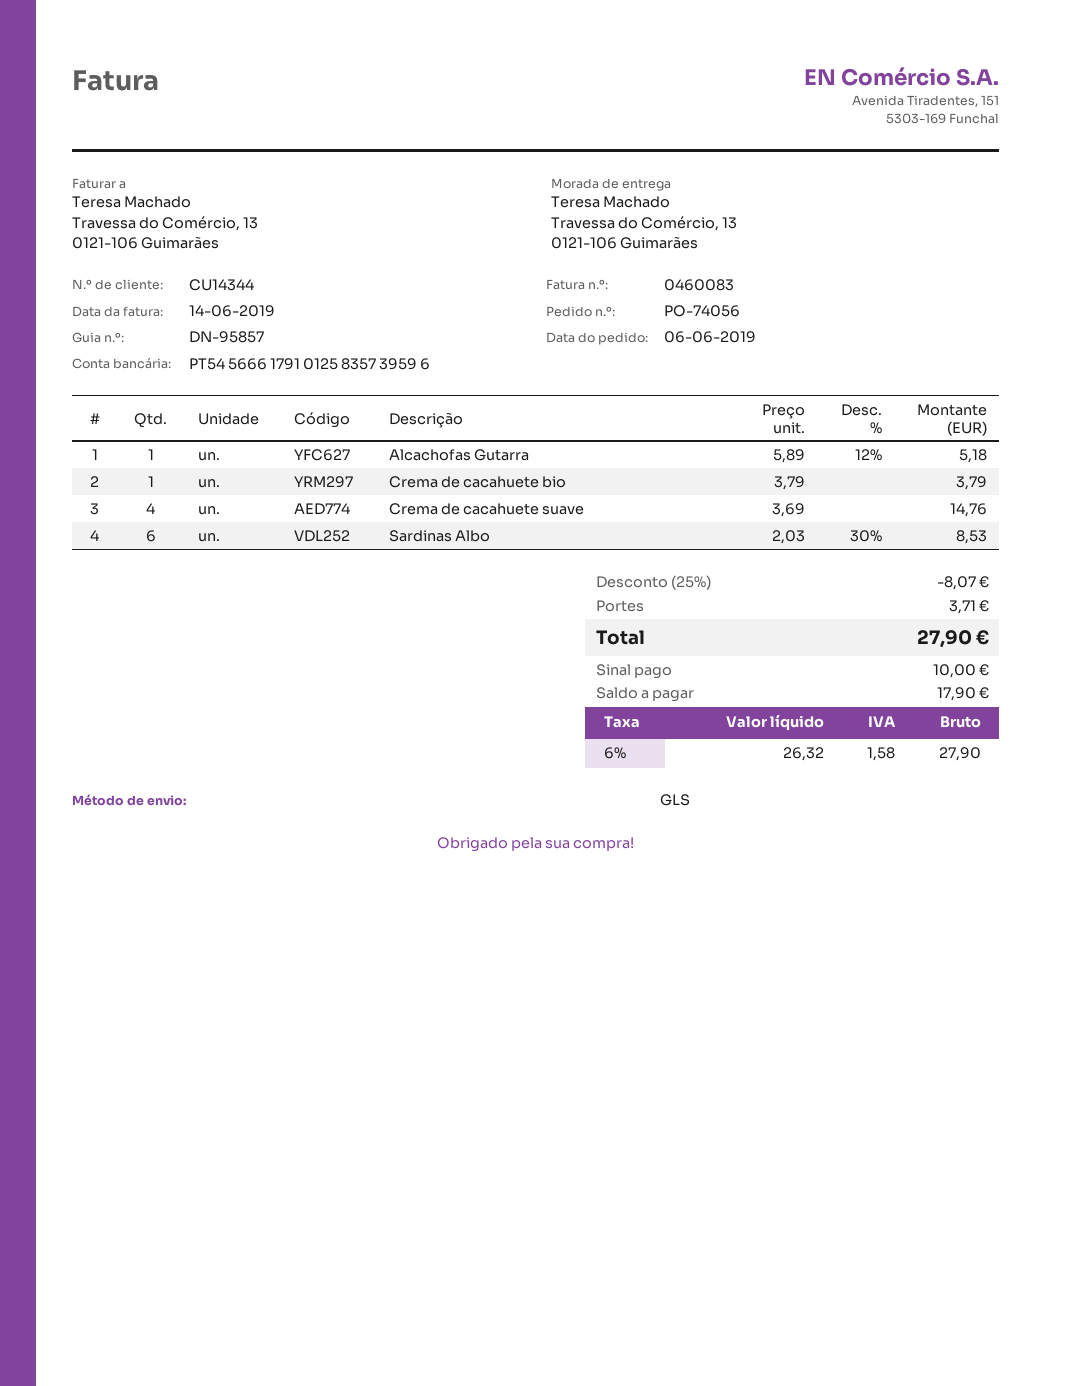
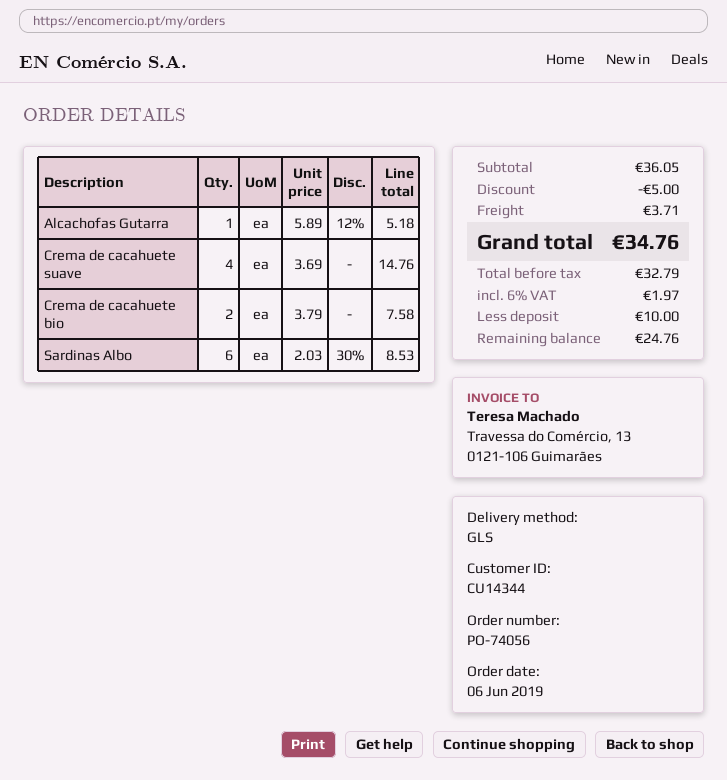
Crema de cacahuete bio: 1 x 3.79 = 3.79 -> 2 x 3.79 = 7.58
discount: 8.07 -> 5.00
net: 26.32 -> 32.79
tax: 6% = 1.58 -> 6% = 1.97
total: 27.90 -> 34.76
balance: 17.90 -> 24.76

